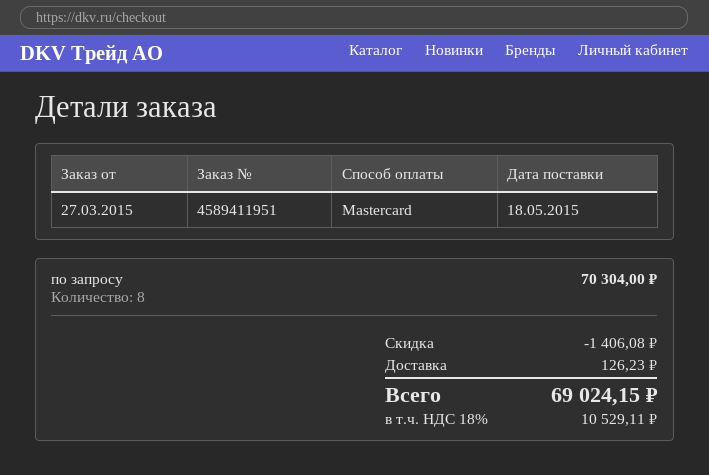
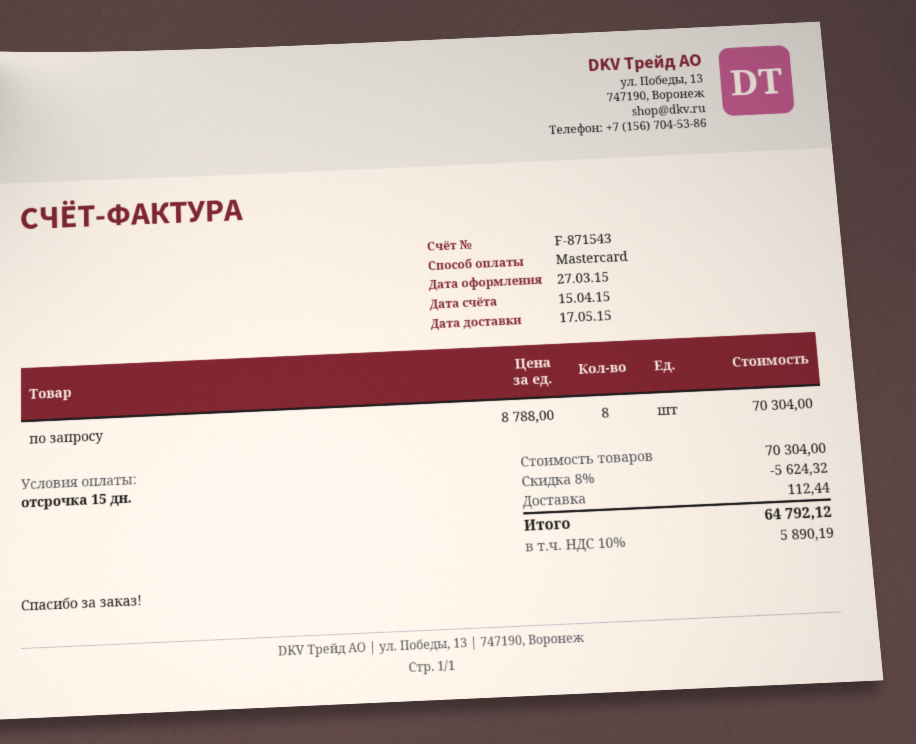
delivery date: 2015-05-18 -> 2015-05-17
discount: 1406.08 -> 5624.32
shipping: 126.23 -> 112.44
tax: 18% = 10529.11 -> 10% = 5890.19
total: 69024.15 -> 64792.12

